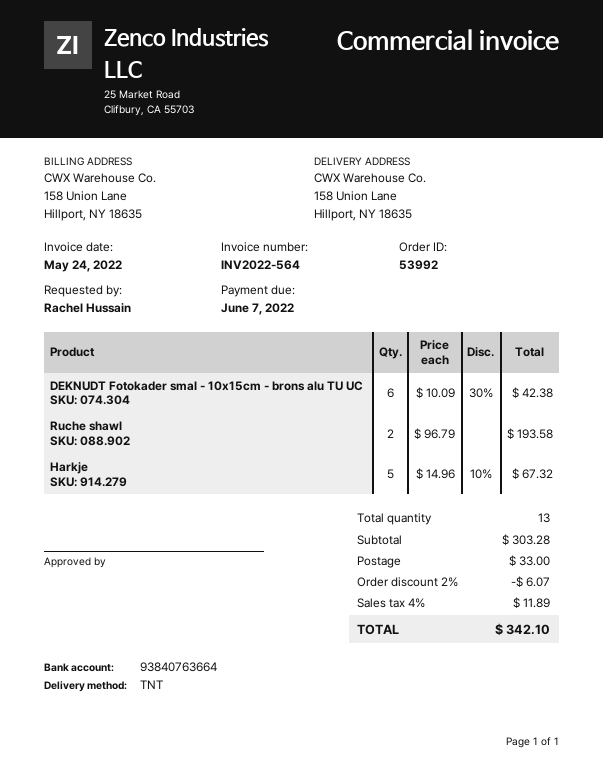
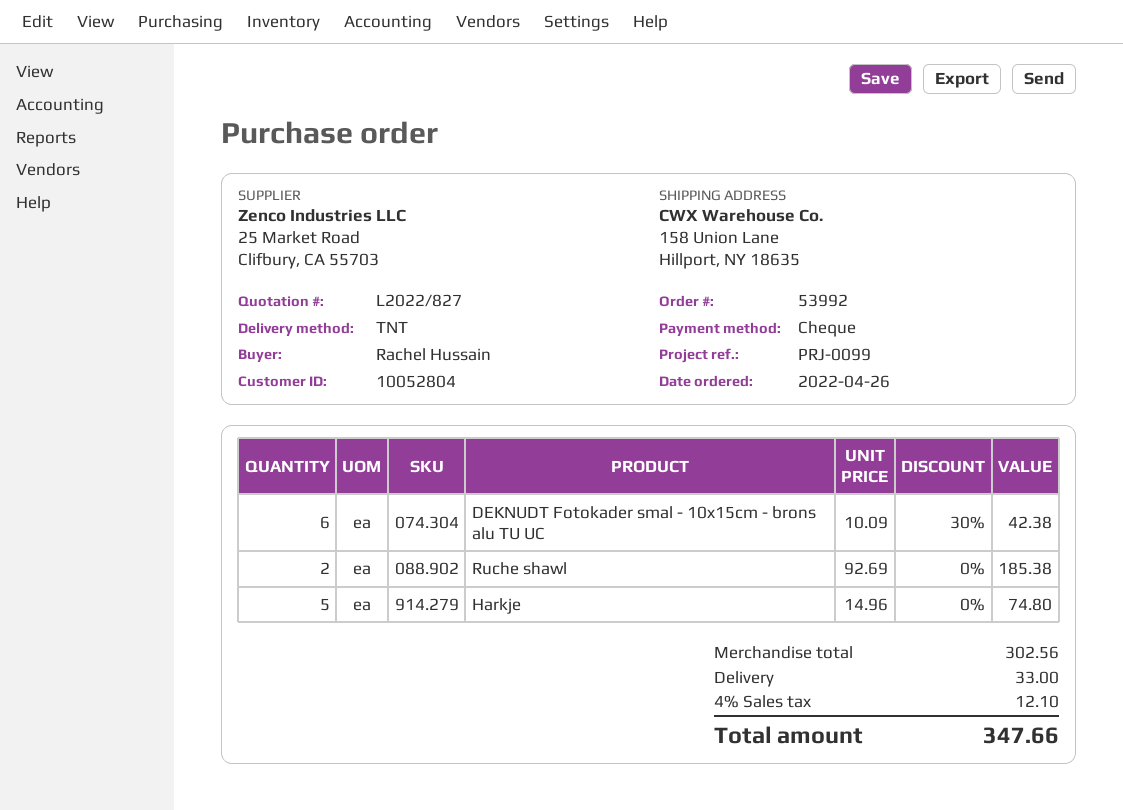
Ruche shawl: 2 x 96.79 = 193.58 -> 2 x 92.69 = 185.38
Harkje: 5 x 14.96 - 10% = 67.32 -> 5 x 14.96 = 74.80
subtotal: 303.28 -> 302.56
discount: 2% = 6.07 -> none
tax: 4% = 11.89 -> 4% = 12.10
total: 342.10 -> 347.66

